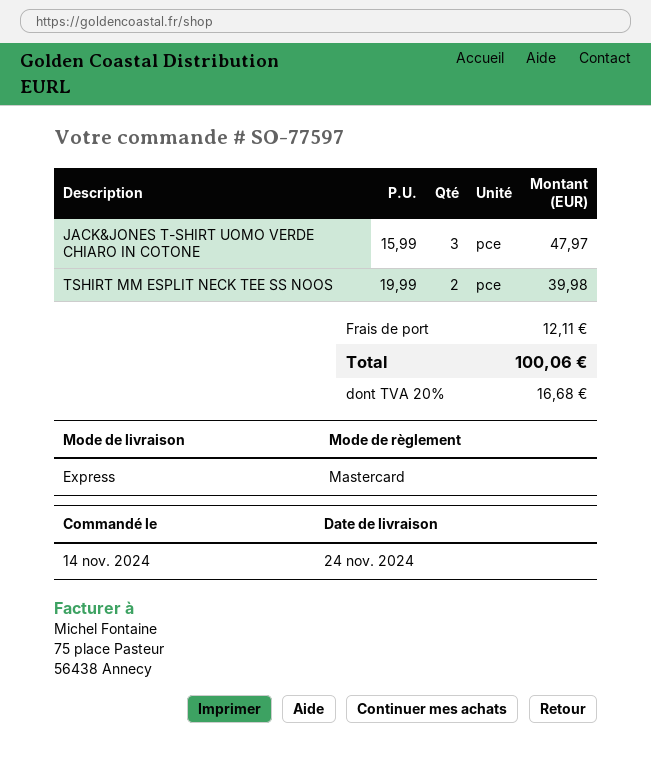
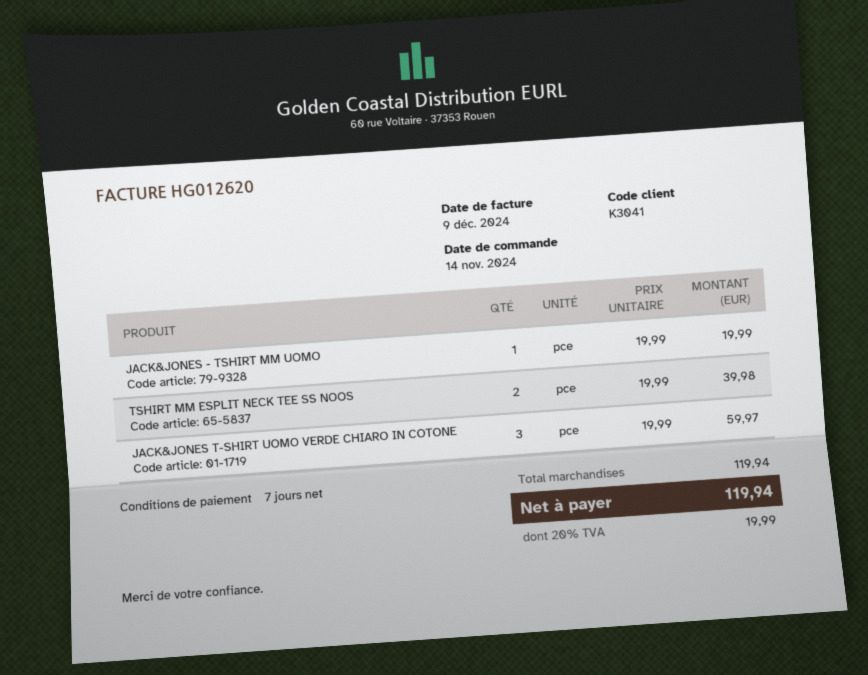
JACK&JONES T-SHIRT UOMO VERDE CHIARO IN COTONE: 3 x 15.99 = 47.97 -> 3 x 19.99 = 59.97
JACK&JONES - TSHIRT MM UOMO: none -> 1 x 19.99 = 19.99
shipping: 12.11 -> none
tax: 20% = 16.68 -> 20% = 19.99
total: 100.06 -> 119.94

